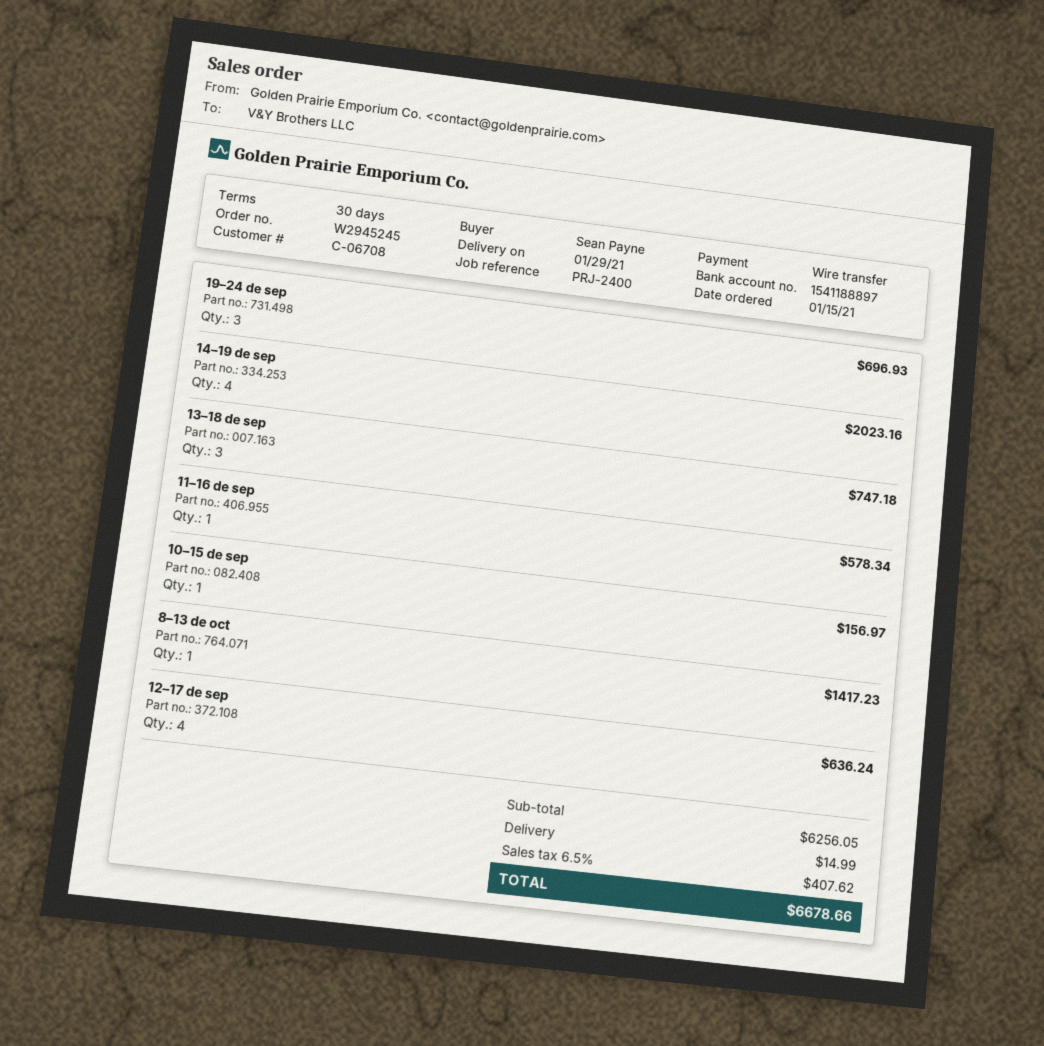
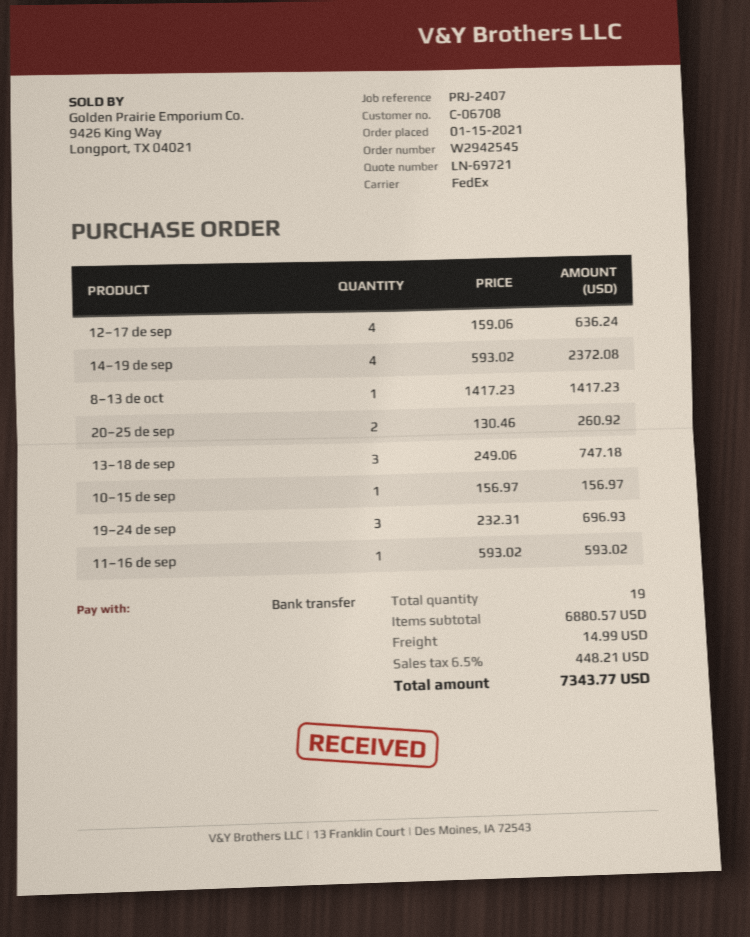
order number: W2945245 -> W2942545
reference: PRJ-2400 -> PRJ-2407
14–19 de sep: 4 for 2023.16 -> 4 for 2372.08
11–16 de sep: 1 for 578.34 -> 1 for 593.02
20–25 de sep: none -> 2 for 260.92
subtotal: 6256.05 -> 6880.57
tax: 6.5% = 407.62 -> 6.5% = 448.21
total: 6678.66 -> 7343.77

